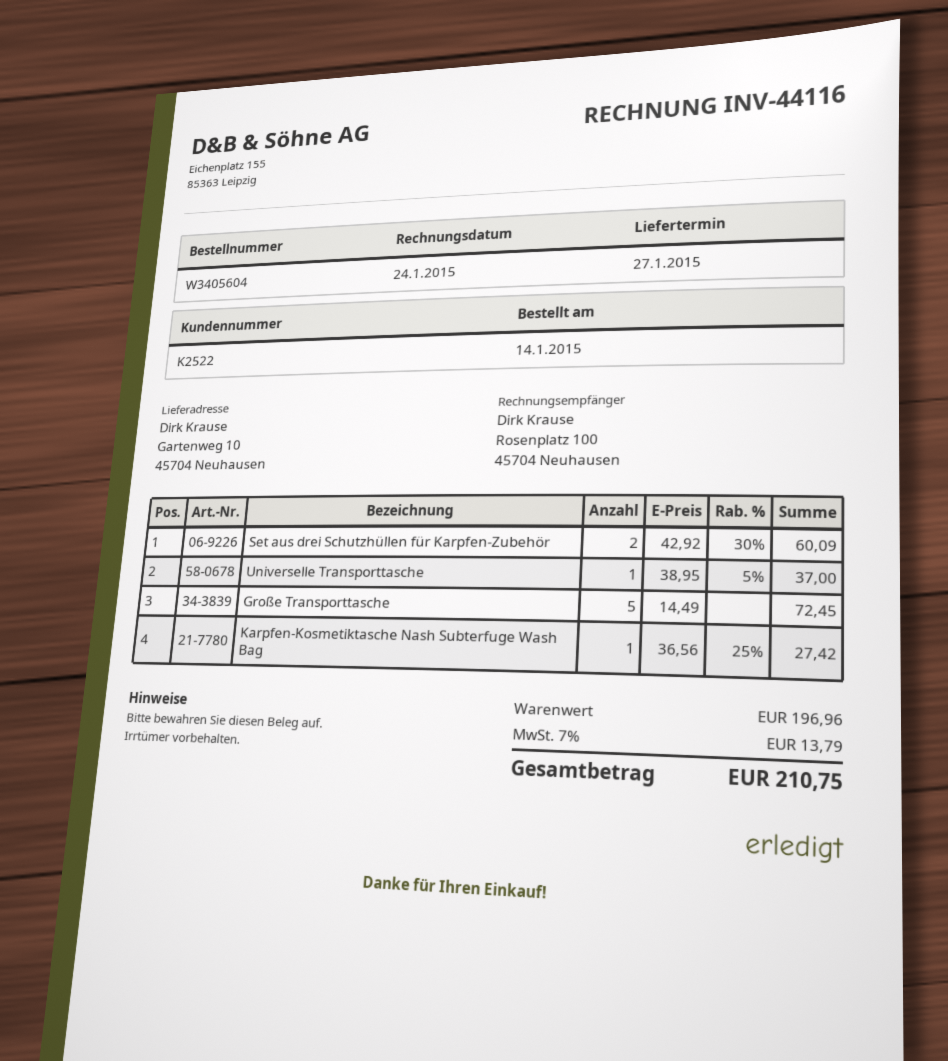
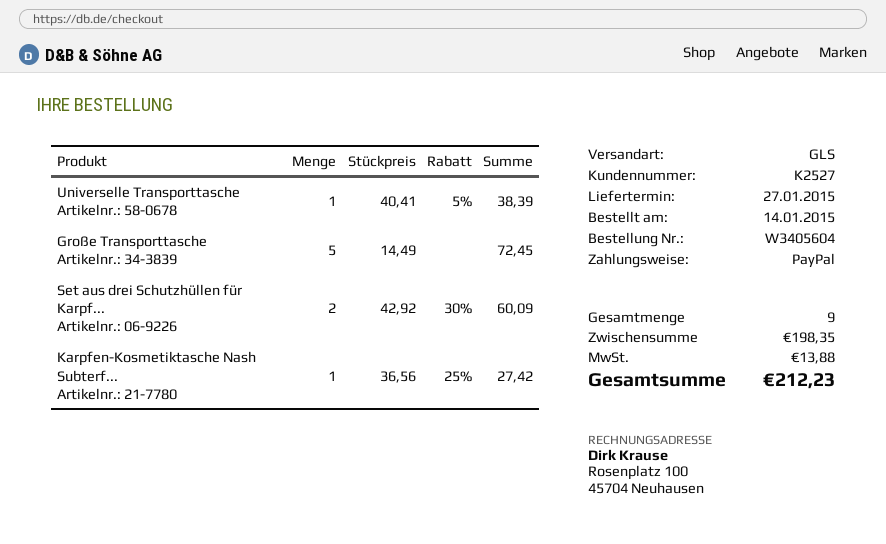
customer number: K2522 -> K2527
Universelle Transporttasche: 1 x 38.95 - 5% = 37.00 -> 1 x 40.41 - 5% = 38.39
subtotal: 196.96 -> 198.35
tax: 13.79 -> 13.88
total: 210.75 -> 212.23

